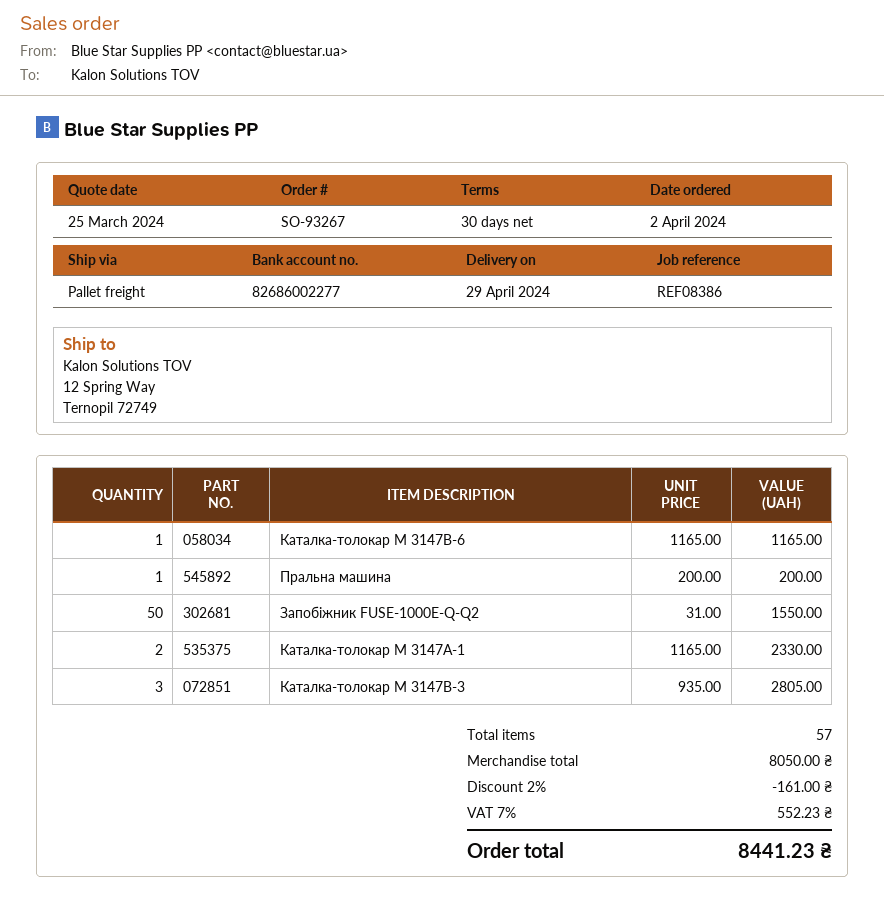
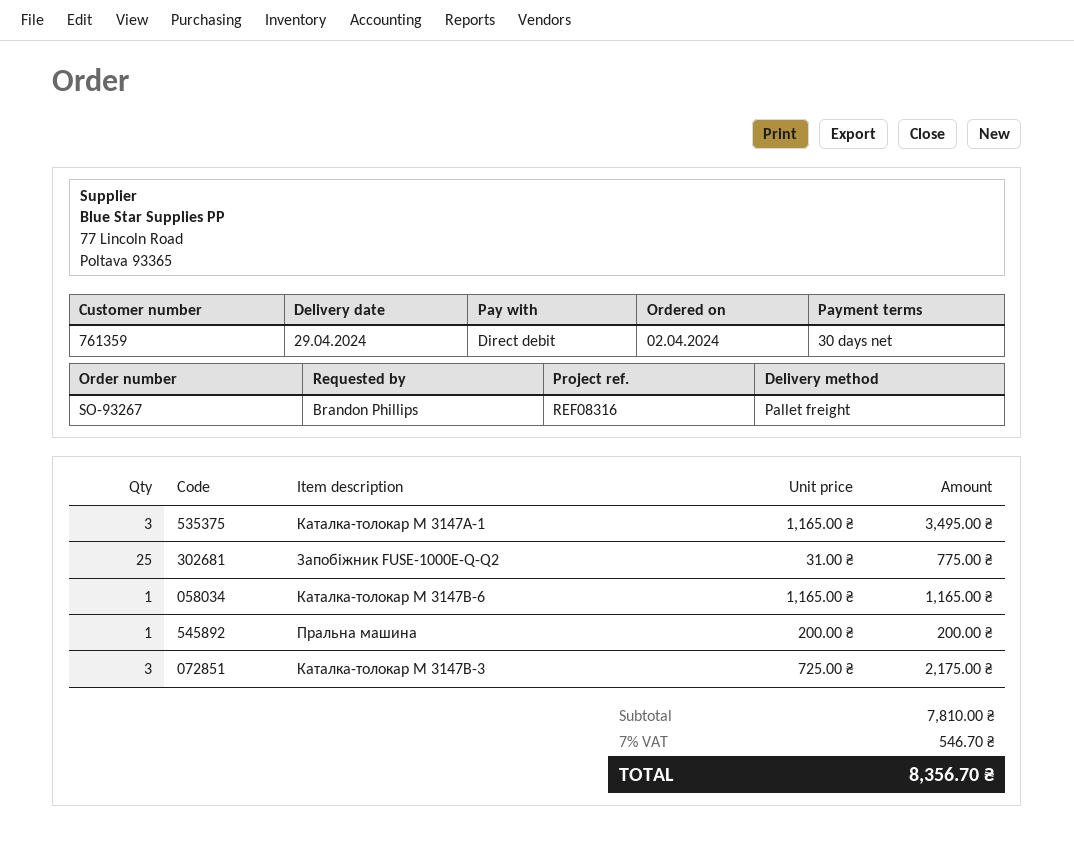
reference: REF08386 -> REF08316
Запобіжник FUSE-1000E-Q-Q2: 50 x 31.00 = 1550.00 -> 25 x 31.00 = 775.00
Каталка-толокар M 3147A-1: 2 x 1165.00 = 2330.00 -> 3 x 1165.00 = 3495.00
Каталка-толокар M 3147B-3: 3 x 935.00 = 2805.00 -> 3 x 725.00 = 2175.00
subtotal: 8050.00 -> 7810.00
discount: 2% = 161.00 -> none
tax: 7% = 552.23 -> 7% = 546.70
total: 8441.23 -> 8356.70

